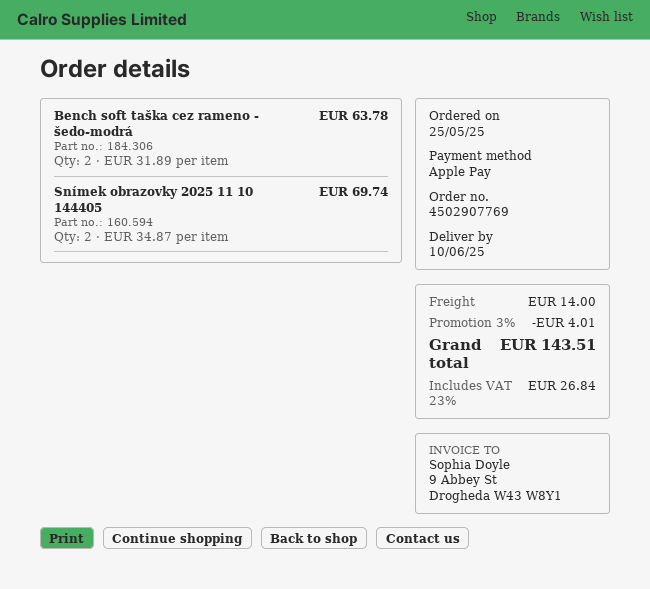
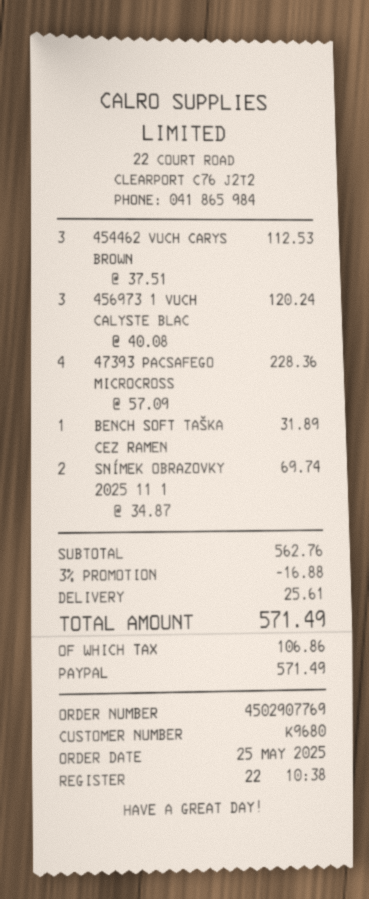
payment method: Apple Pay -> PayPal
Bench soft taška cez rameno - šedo-modrá: 2 x 31.89 = 63.78 -> 1 x 31.89 = 31.89
454462 VUCH CARYS BROWN: none -> 3 x 37.51 = 112.53
456973 1 VUCH CALYSTE BLAC: none -> 3 x 40.08 = 120.24
47393 PACSAFEGO MICROCROSS: none -> 4 x 57.09 = 228.36
discount: 3% = 4.01 -> 3% = 16.88
shipping: 14.00 -> 25.61
tax: 26.84 -> 106.86
total: 143.51 -> 571.49

